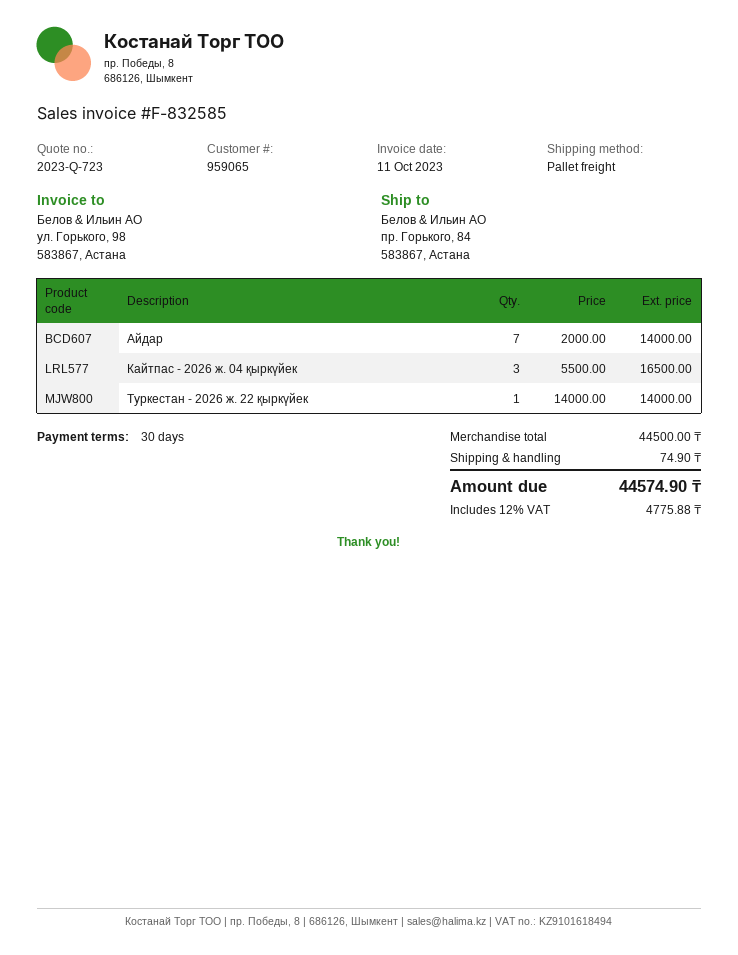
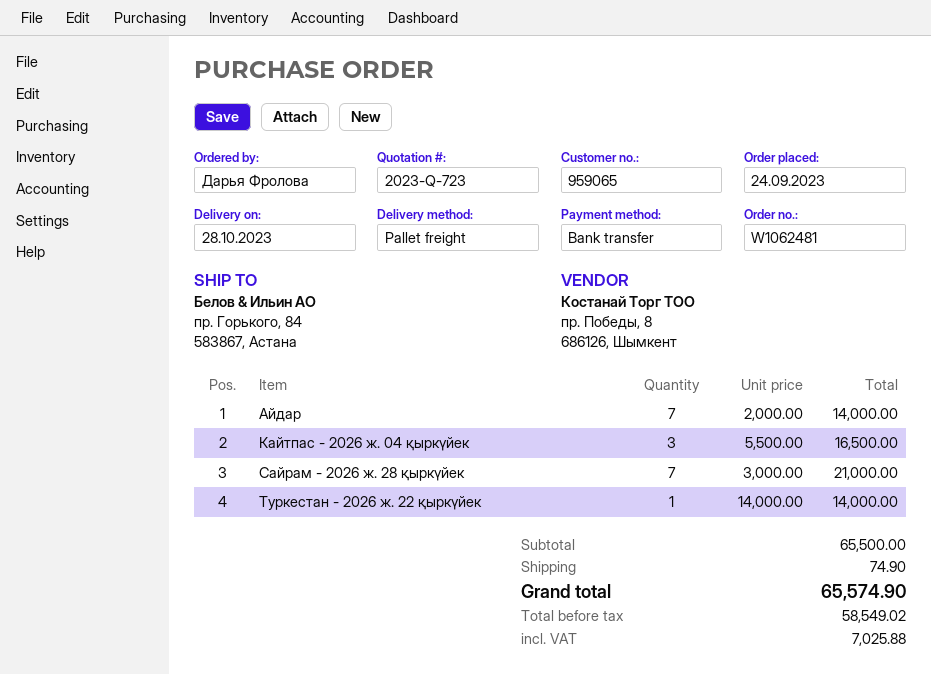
Сайрам - 2026 ж. 28 қыркүйек: none -> 7 x 3000.00 = 21000.00
subtotal: 44500.00 -> 65500.00
tax: 4775.88 -> 7025.88
total: 44574.90 -> 65574.90

